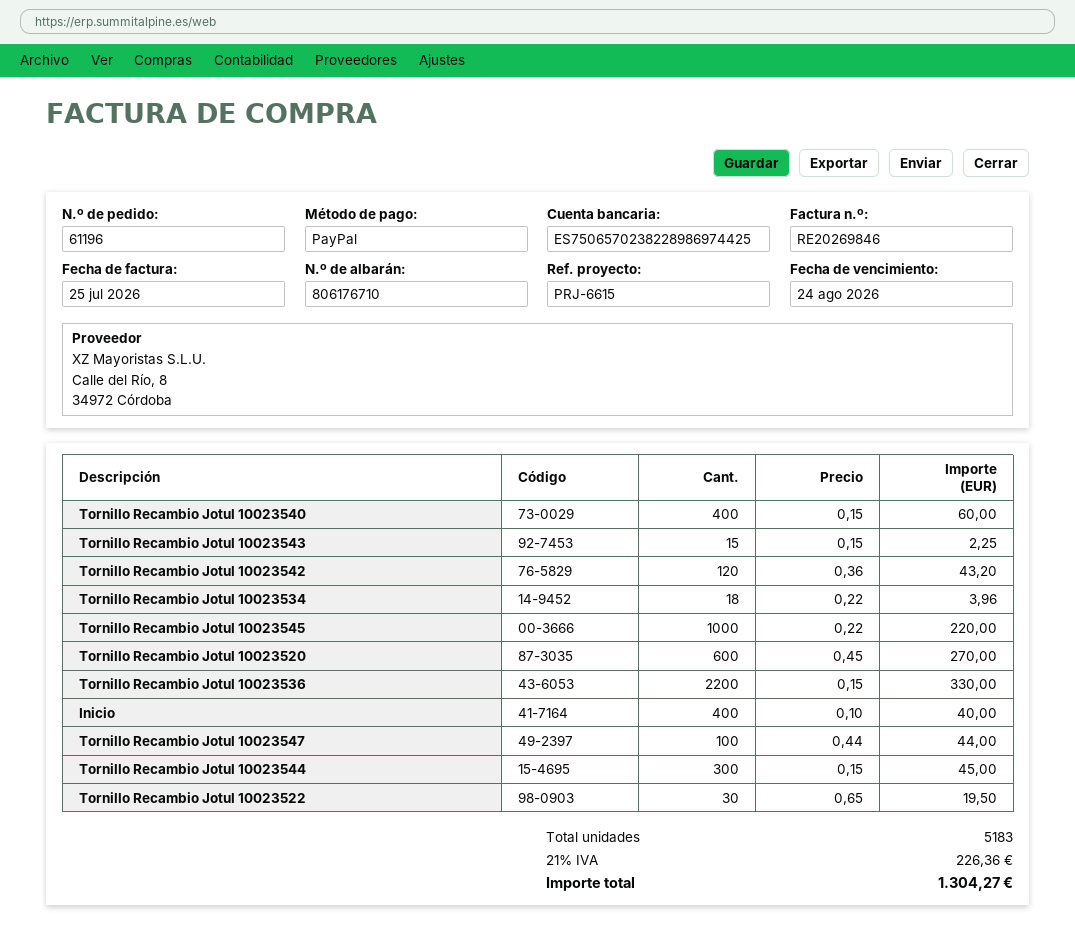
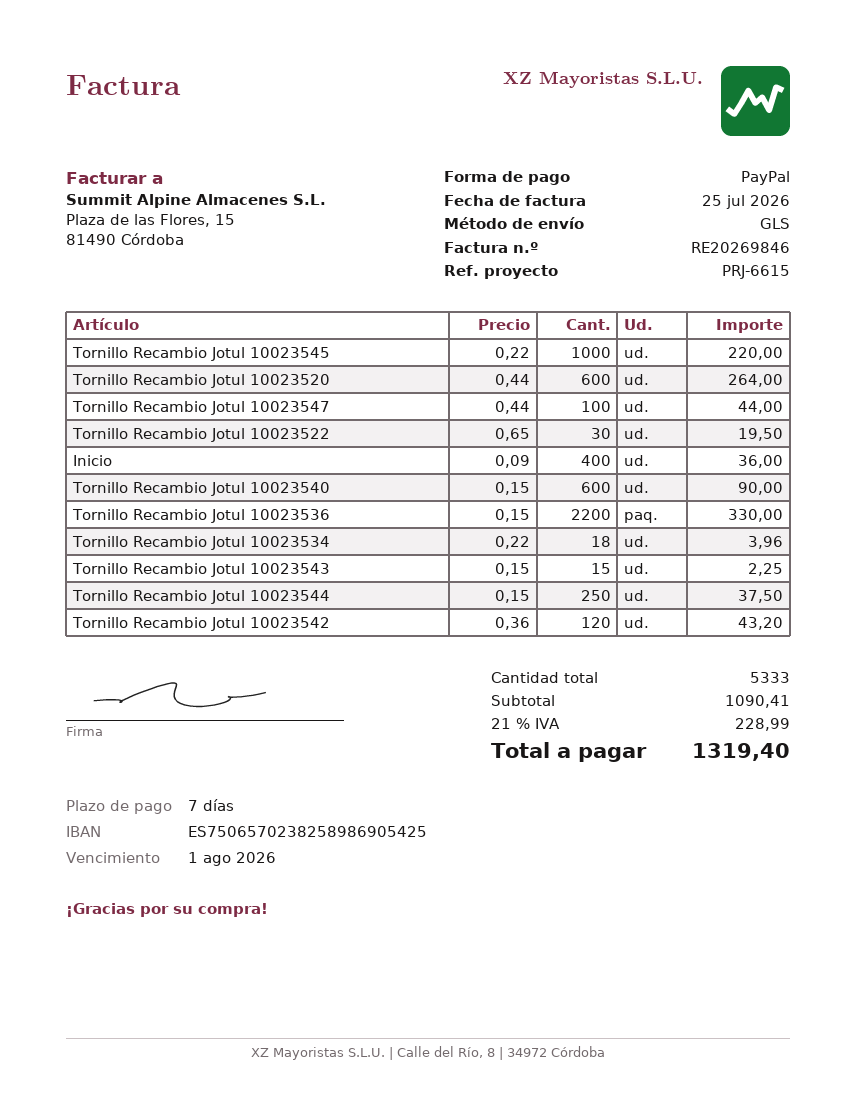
due date: 2026-08-24 -> 2026-08-01
bank account: ES7506570238228986974425 -> ES7506570238258986905425
Tornillo Recambio Jotul 10023540: 400 x 0.15 = 60.00 -> 600 x 0.15 = 90.00
Tornillo Recambio Jotul 10023520: 600 x 0.45 = 270.00 -> 600 x 0.44 = 264.00
Inicio: 400 x 0.10 = 40.00 -> 400 x 0.09 = 36.00
Tornillo Recambio Jotul 10023544: 300 x 0.15 = 45.00 -> 250 x 0.15 = 37.50
total quantity: 5183 -> 5333
tax: 21% = 226.36 -> 21% = 228.99
total: 1304.27 -> 1319.40

